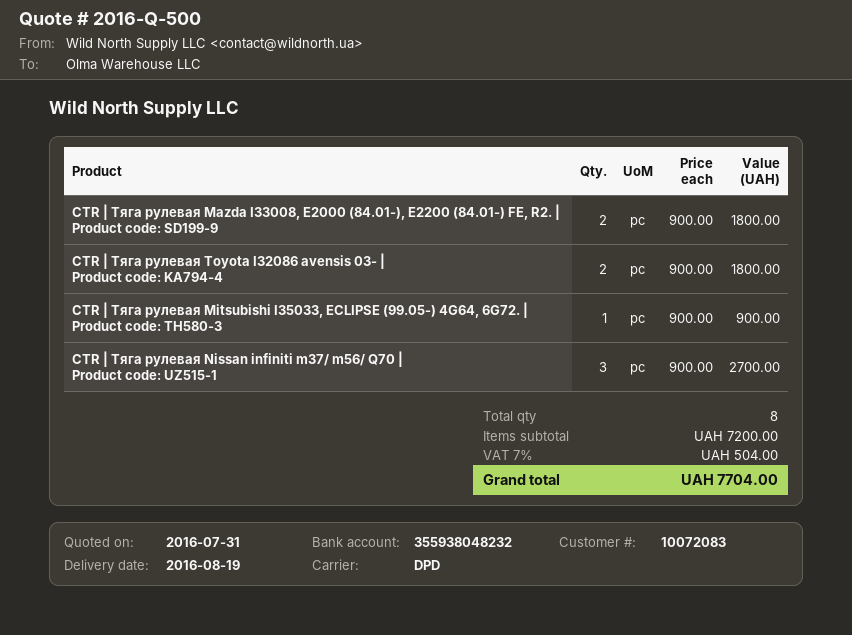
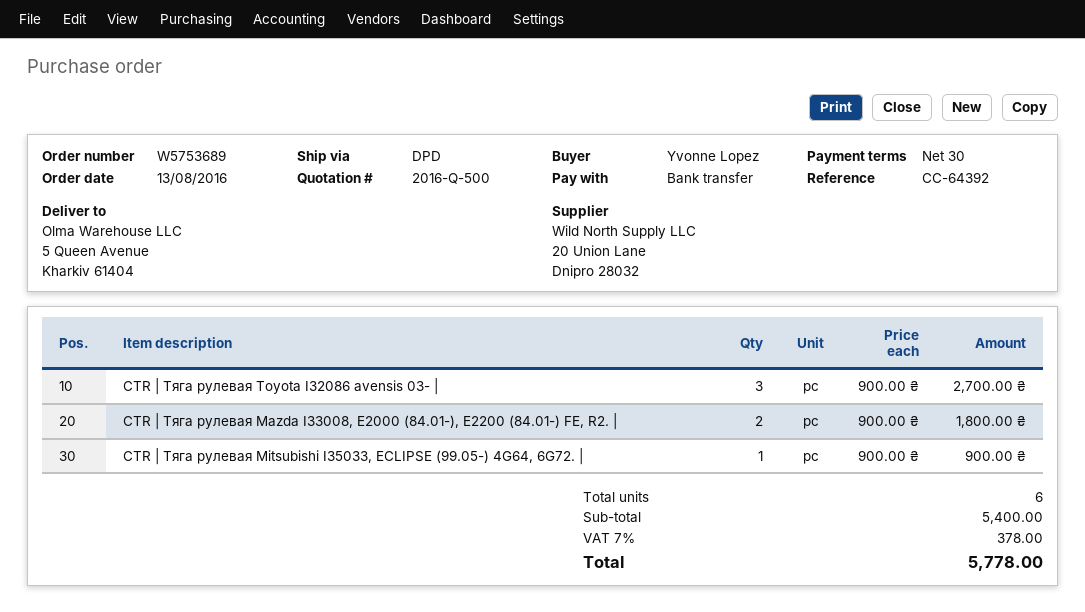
CTR | Тяга рулевая Toyota I32086 avensis 03- |: 2 x 900.00 = 1800.00 -> 3 x 900.00 = 2700.00
CTR | Тяга рулевая Nissan infiniti m37/ m56/ Q70 |: 3 x 900.00 = 2700.00 -> none
total quantity: 8 -> 6
subtotal: 7200.00 -> 5400.00
tax: 7% = 504.00 -> 7% = 378.00
total: 7704.00 -> 5778.00

